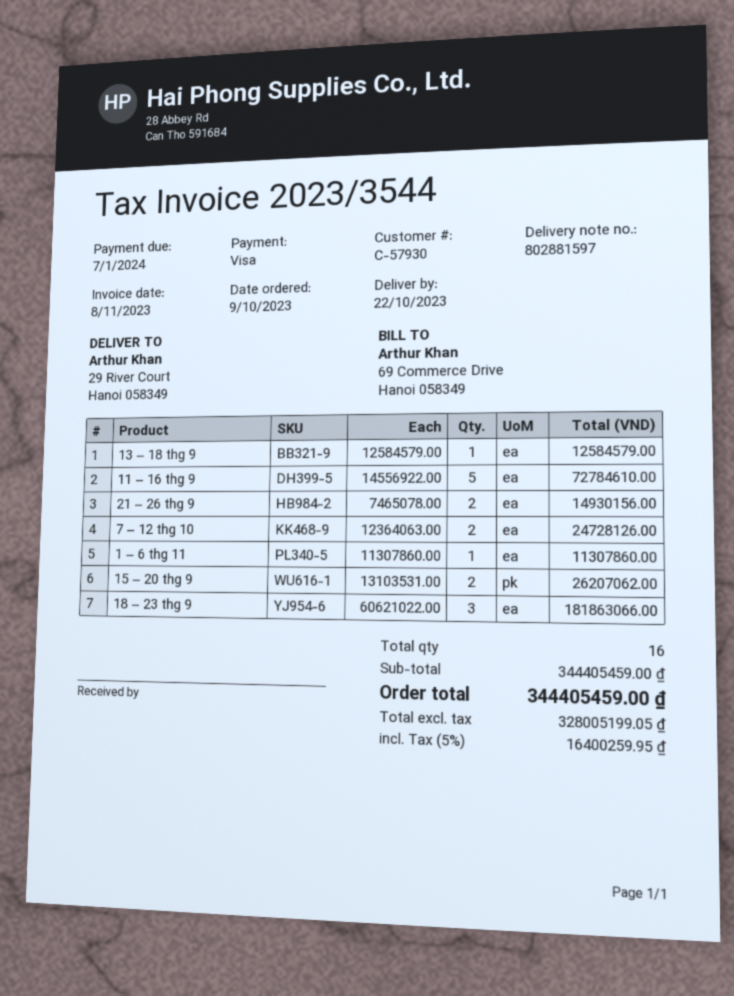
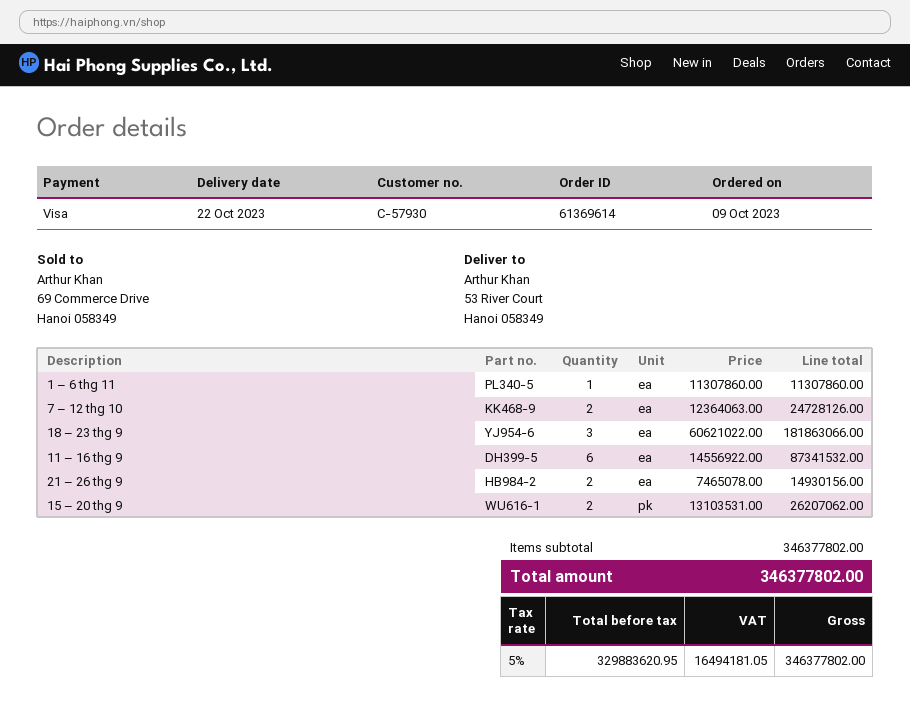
ship to: 29 River Court, Hanoi 058349 -> 53 River Court, Hanoi 058349
13 – 18 thg 9: 1 x 12584579.00 = 12584579.00 -> none
11 – 16 thg 9: 5 x 14556922.00 = 72784610.00 -> 6 x 14556922.00 = 87341532.00
subtotal: 344405459.00 -> 346377802.00
net: 328005199.05 -> 329883620.95
tax: 5% = 16400259.95 -> 5% = 16494181.05
total: 344405459.00 -> 346377802.00

